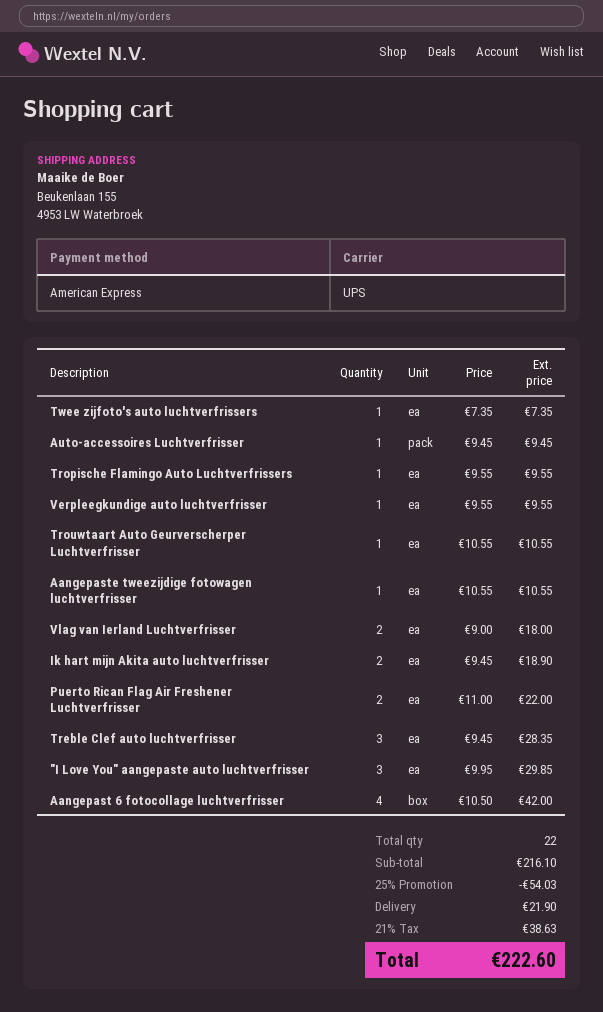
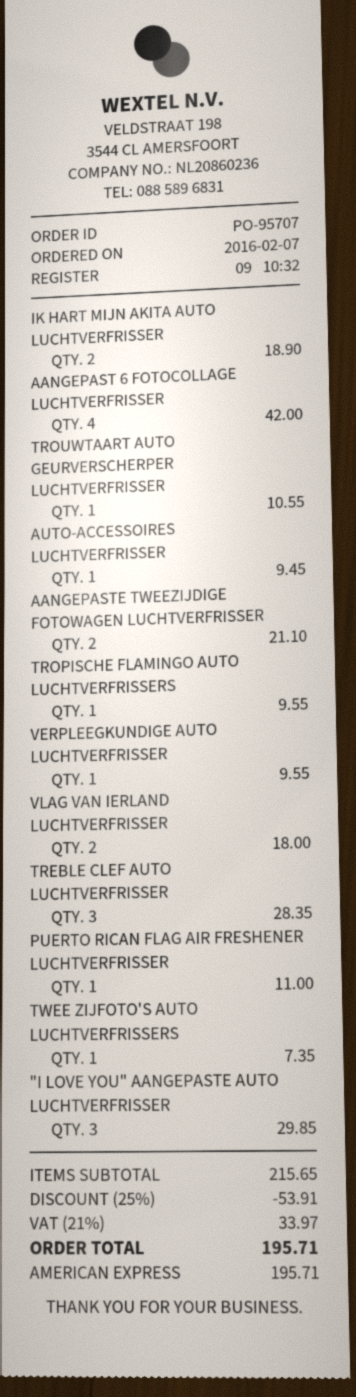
Aangepaste tweezijdige fotowagen luchtverfrisser: 1 for 10.55 -> 2 for 21.10
Puerto Rican Flag Air Freshener Luchtverfrisser: 2 for 22.00 -> 1 for 11.00
subtotal: 216.10 -> 215.65
discount: 25% = 54.03 -> 25% = 53.91
shipping: 21.90 -> none
tax: 21% = 38.63 -> 21% = 33.97
total: 222.60 -> 195.71

